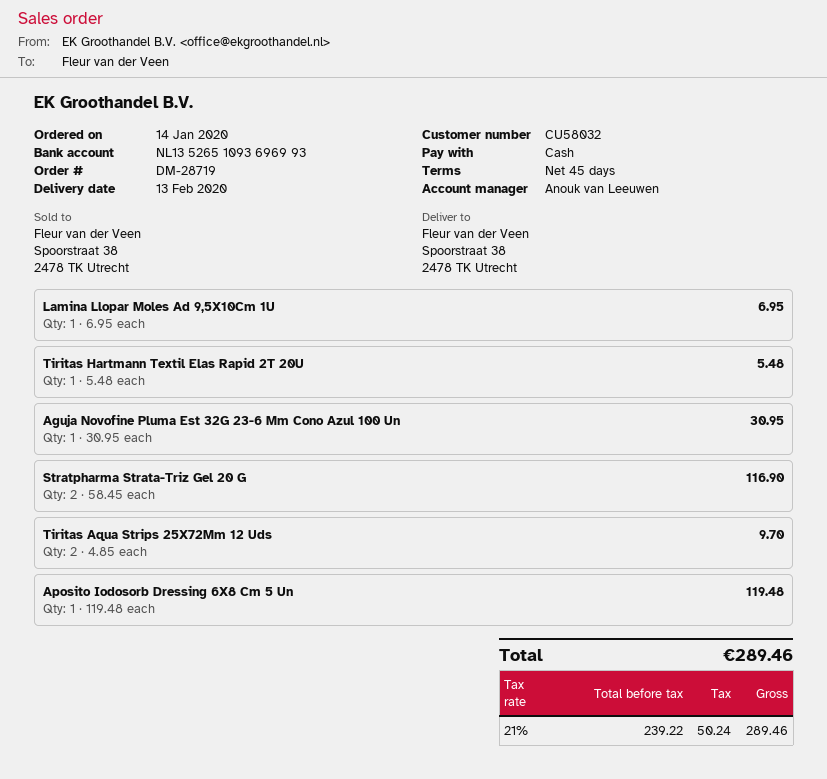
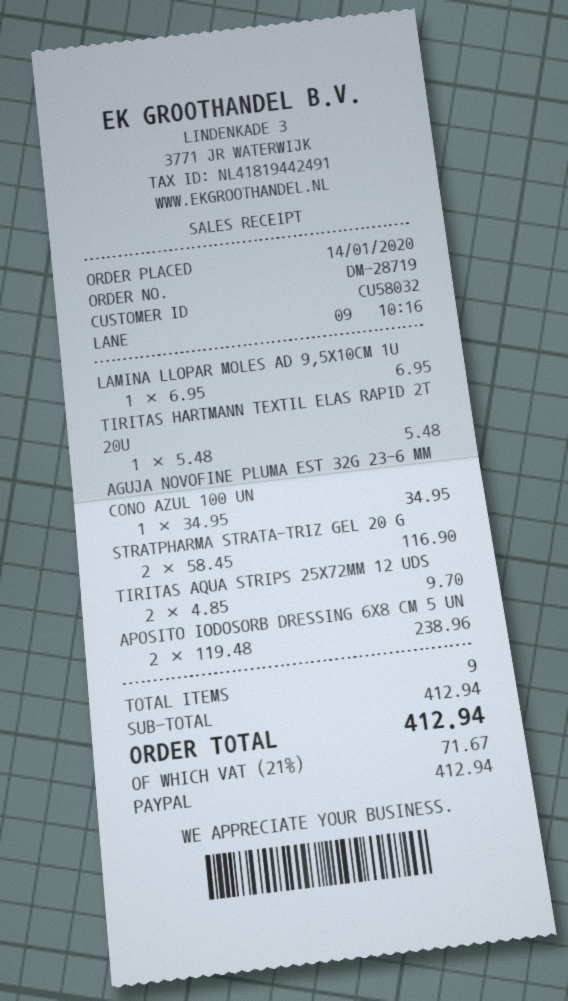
payment method: cash -> PayPal
Aguja Novofine Pluma Est 32G 23-6 Mm Cono Azul 100 Un: 1 x 30.95 = 30.95 -> 1 x 34.95 = 34.95
Aposito Iodosorb Dressing 6X8 Cm 5 Un: 1 x 119.48 = 119.48 -> 2 x 119.48 = 238.96
tax: 21% = 50.24 -> 21% = 71.67
total: 289.46 -> 412.94

